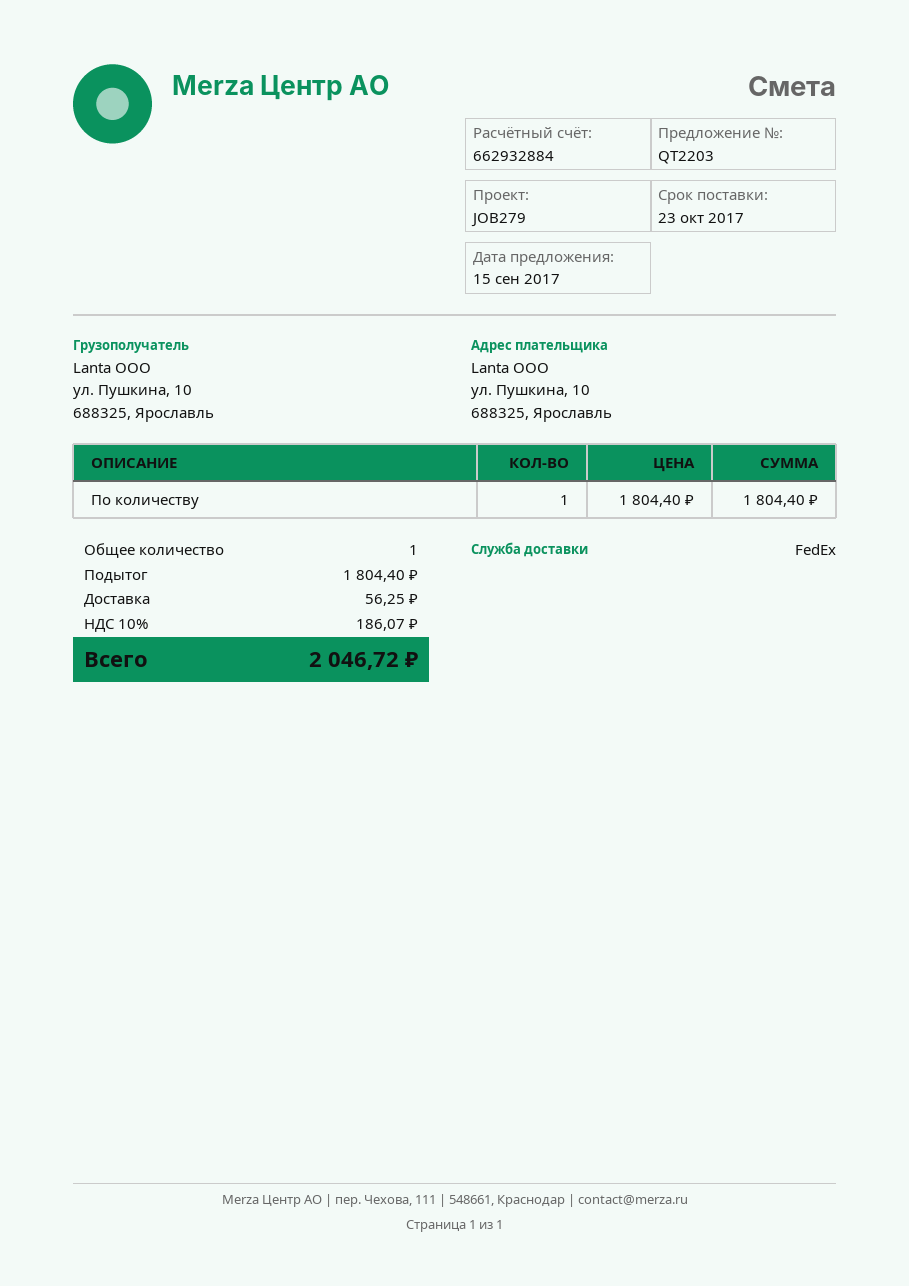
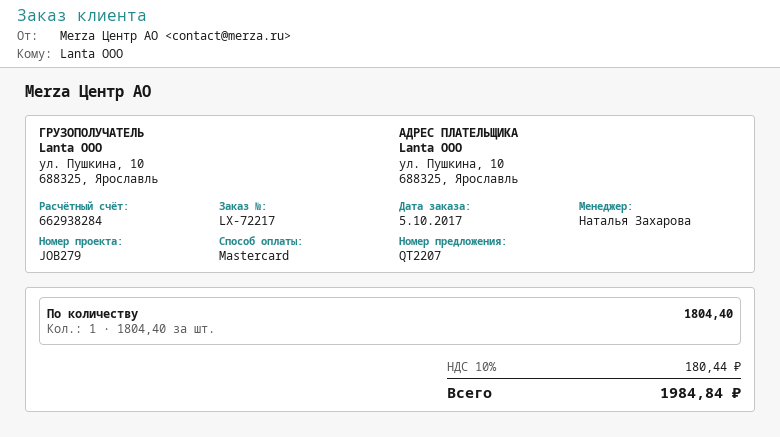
quote number: QT2203 -> QT2207
bank account: 662932884 -> 662938284
shipping: 56.25 -> none
tax: 10% = 186.07 -> 10% = 180.44
total: 2046.72 -> 1984.84

